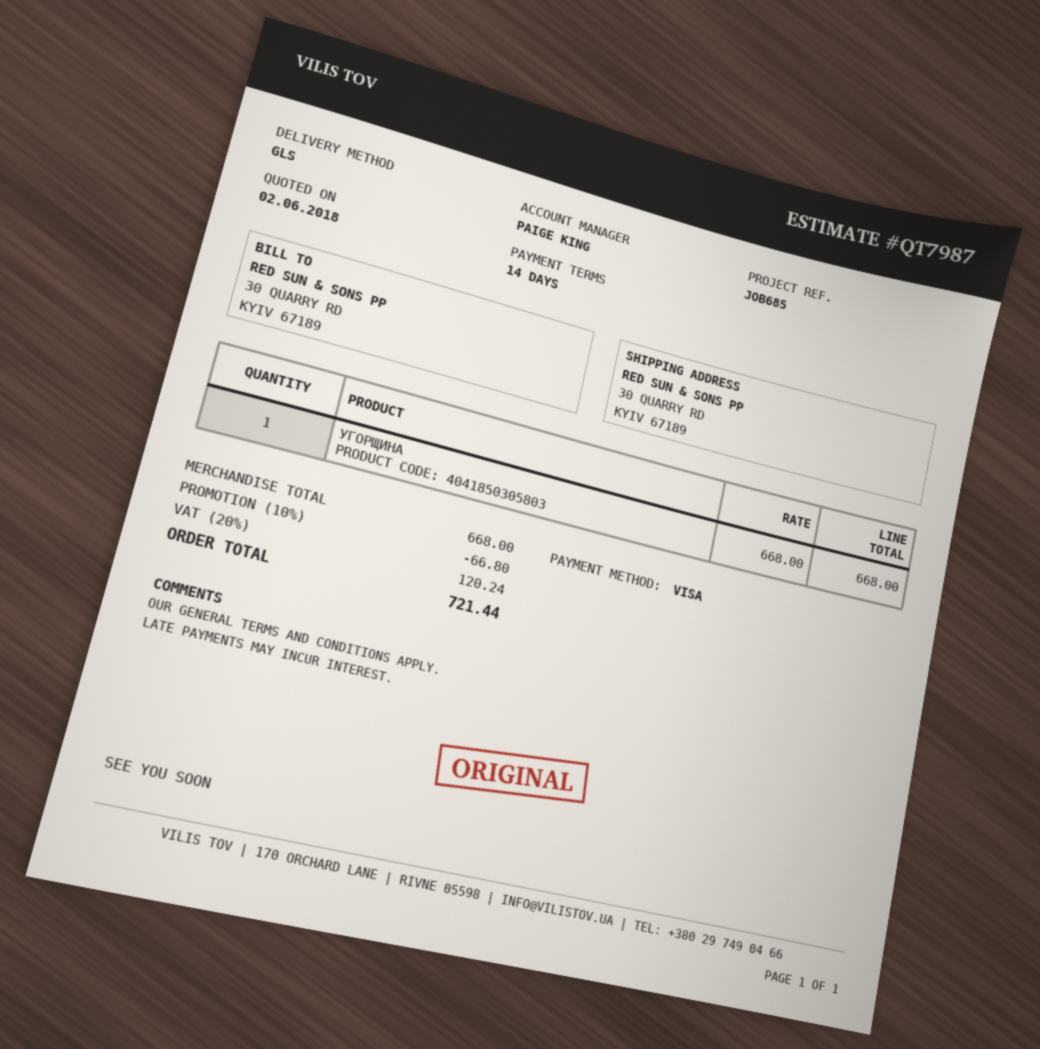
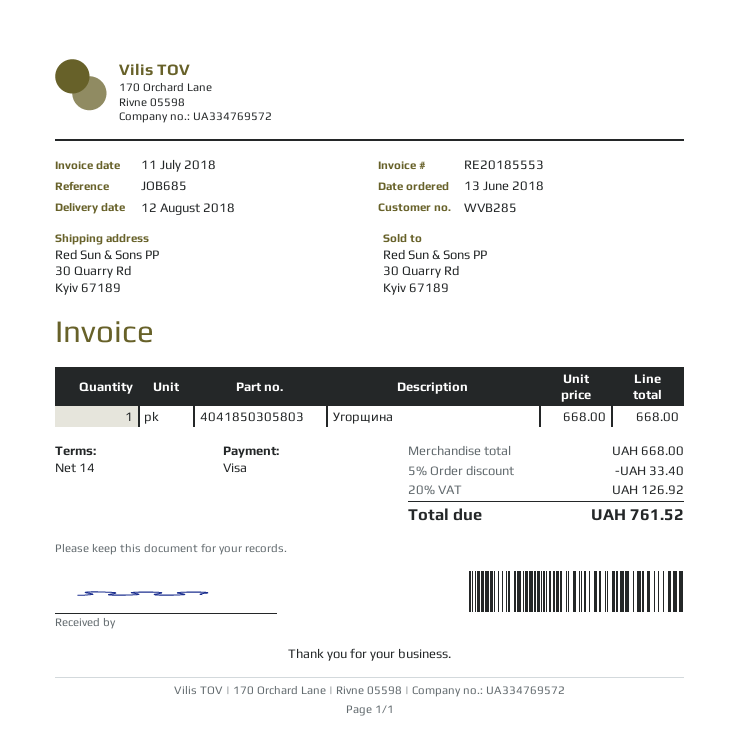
discount: 10% = 66.80 -> 5% = 33.40
tax: 20% = 120.24 -> 20% = 126.92
total: 721.44 -> 761.52

